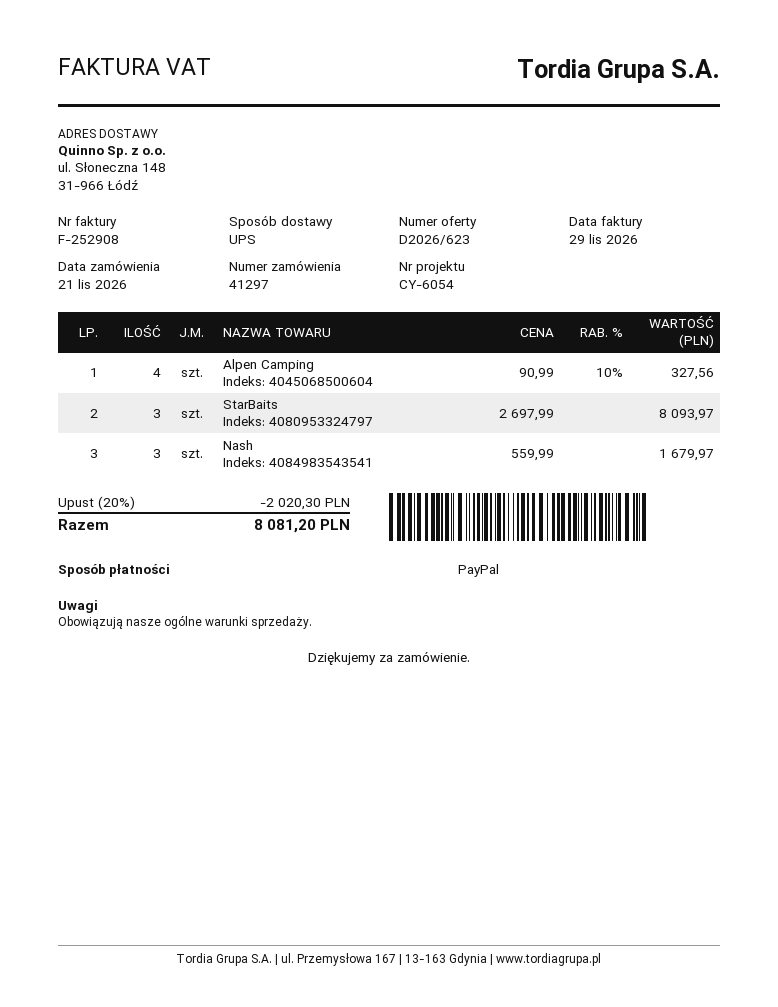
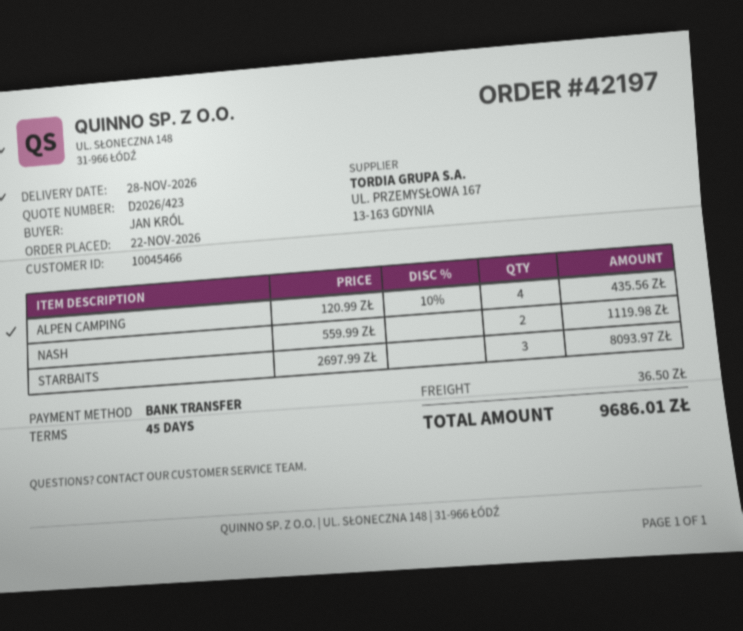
quote number: D2026/623 -> D2026/423
order number: 41297 -> 42197
order date: 2026-11-21 -> 2026-11-22
payment method: PayPal -> bank transfer
Alpen Camping: 4 x 90.99 - 10% = 327.56 -> 4 x 120.99 - 10% = 435.56
Nash: 3 x 559.99 = 1679.97 -> 2 x 559.99 = 1119.98
discount: 20% = 2020.30 -> none
shipping: none -> 36.50
total: 8081.20 -> 9686.01

